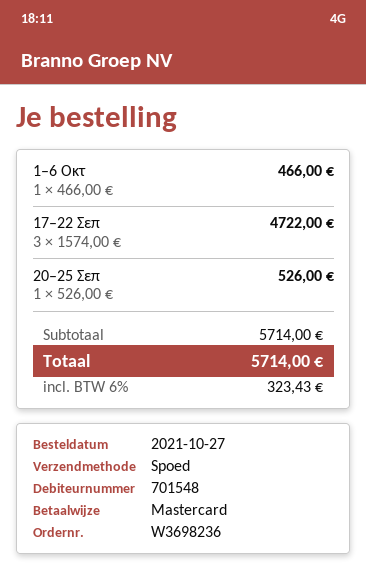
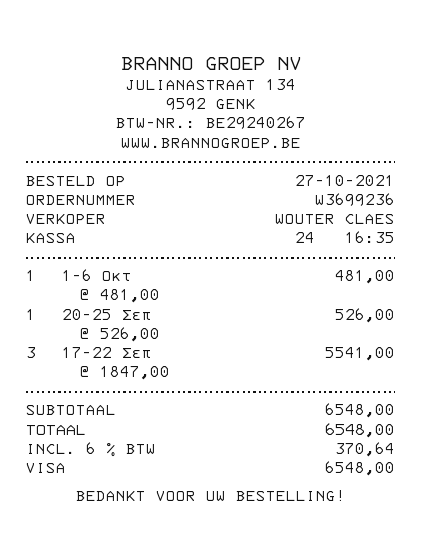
order number: W3698236 -> W3699236
payment method: Mastercard -> Visa
1–6 Οκτ: 1 x 466.00 = 466.00 -> 1 x 481.00 = 481.00
17–22 Σεπ: 3 x 1574.00 = 4722.00 -> 3 x 1847.00 = 5541.00
subtotal: 5714.00 -> 6548.00
tax: 6% = 323.43 -> 6% = 370.64
total: 5714.00 -> 6548.00

